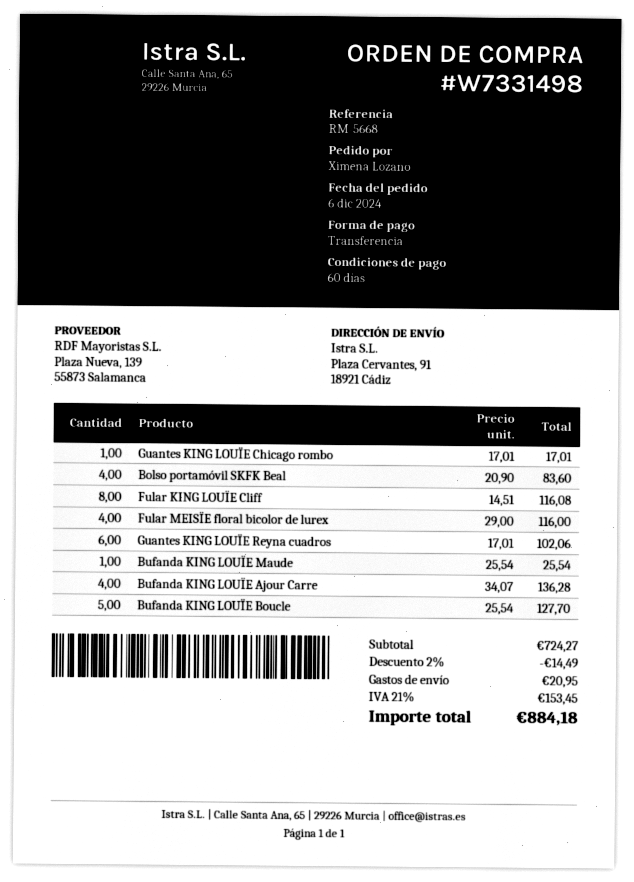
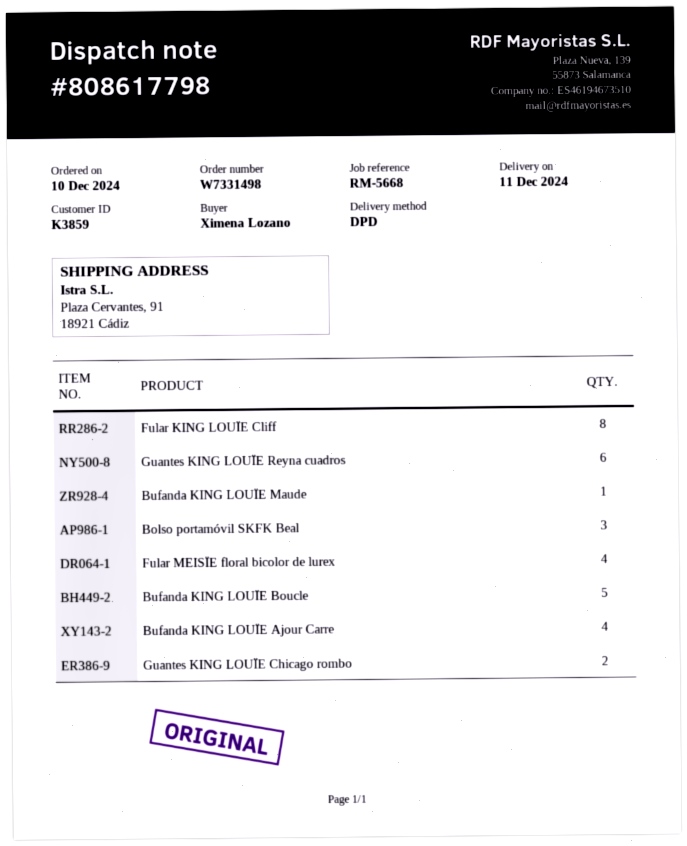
order date: 2024-12-06 -> 2024-12-10
Guantes KING LOUÏE Chicago rombo: 1 -> 2
Bolso portamóvil SKFK Beal: 4 -> 3

